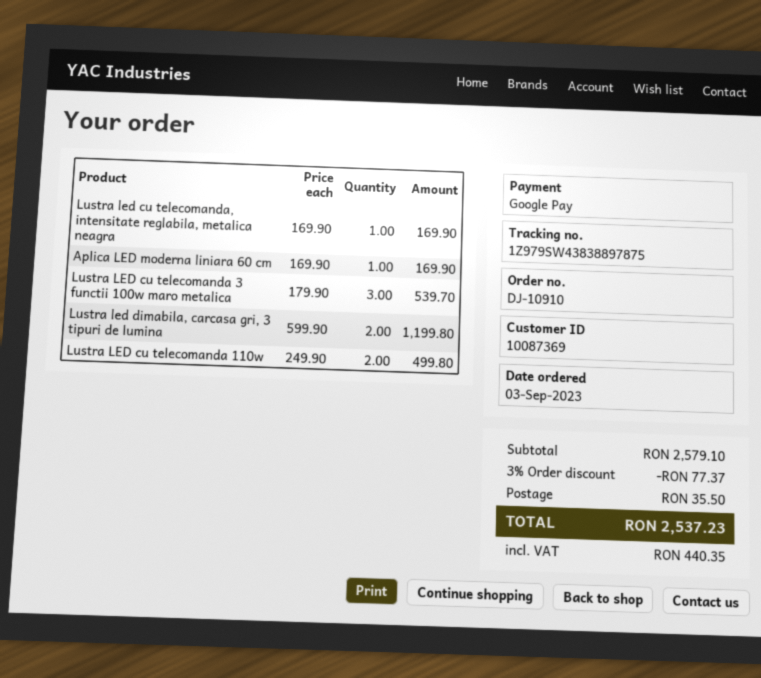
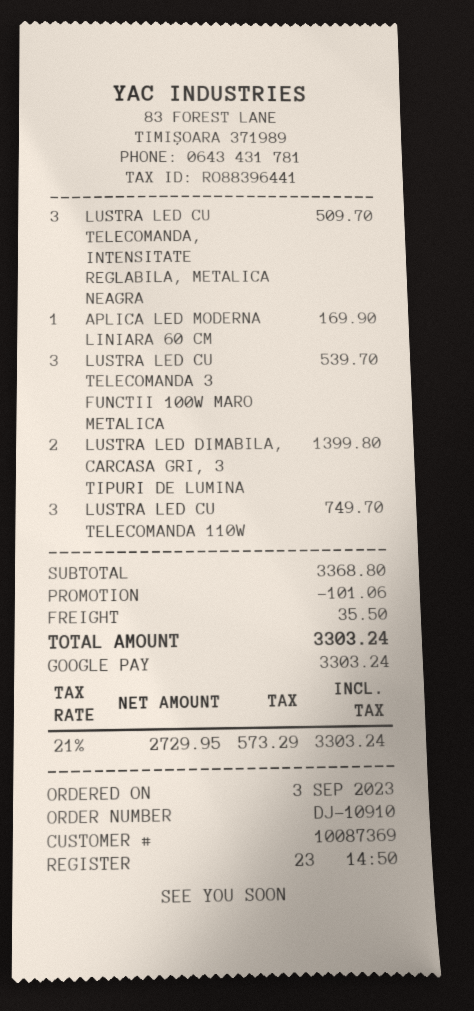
Lustra led cu telecomanda, intensitate reglabila, metalica neagra: 1 for 169.90 -> 3 for 509.70
Lustra led dimabila, carcasa gri, 3 tipuri de lumina: 2 for 1199.80 -> 2 for 1399.80
Lustra LED cu telecomanda 110w: 2 for 499.80 -> 3 for 749.70
subtotal: 2579.10 -> 3368.80
discount: 77.37 -> 101.06
tax: 440.35 -> 573.29
total: 2537.23 -> 3303.24

